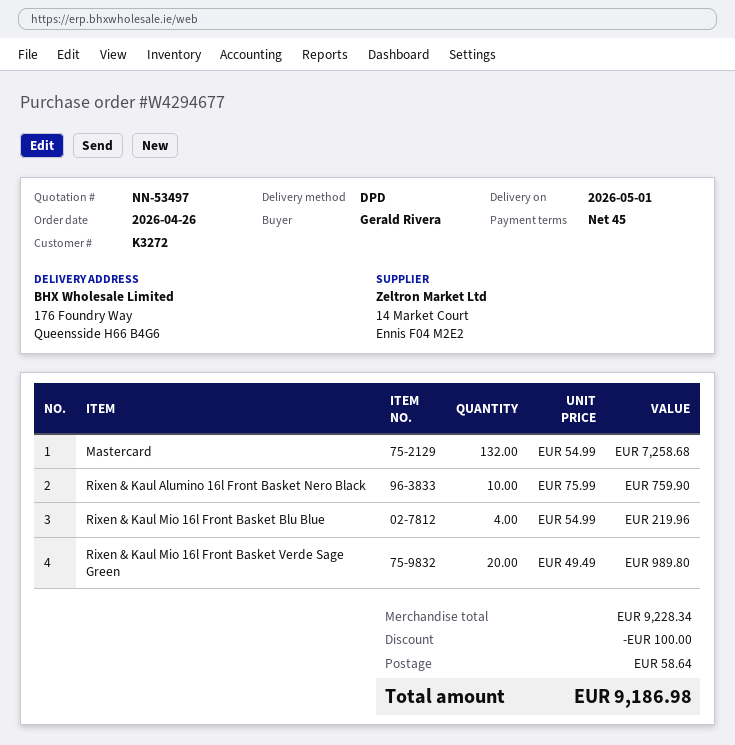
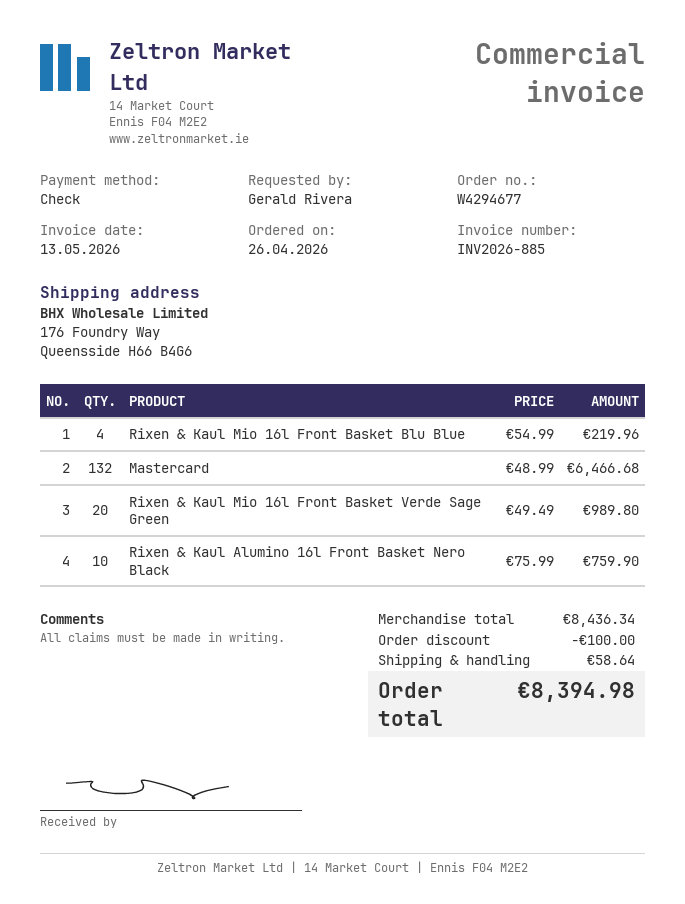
Mastercard: 132 x 54.99 = 7258.68 -> 132 x 48.99 = 6466.68
subtotal: 9228.34 -> 8436.34
total: 9186.98 -> 8394.98

